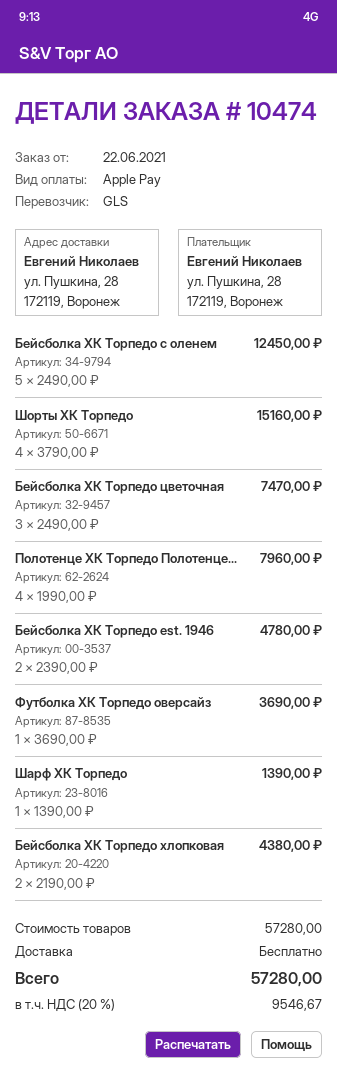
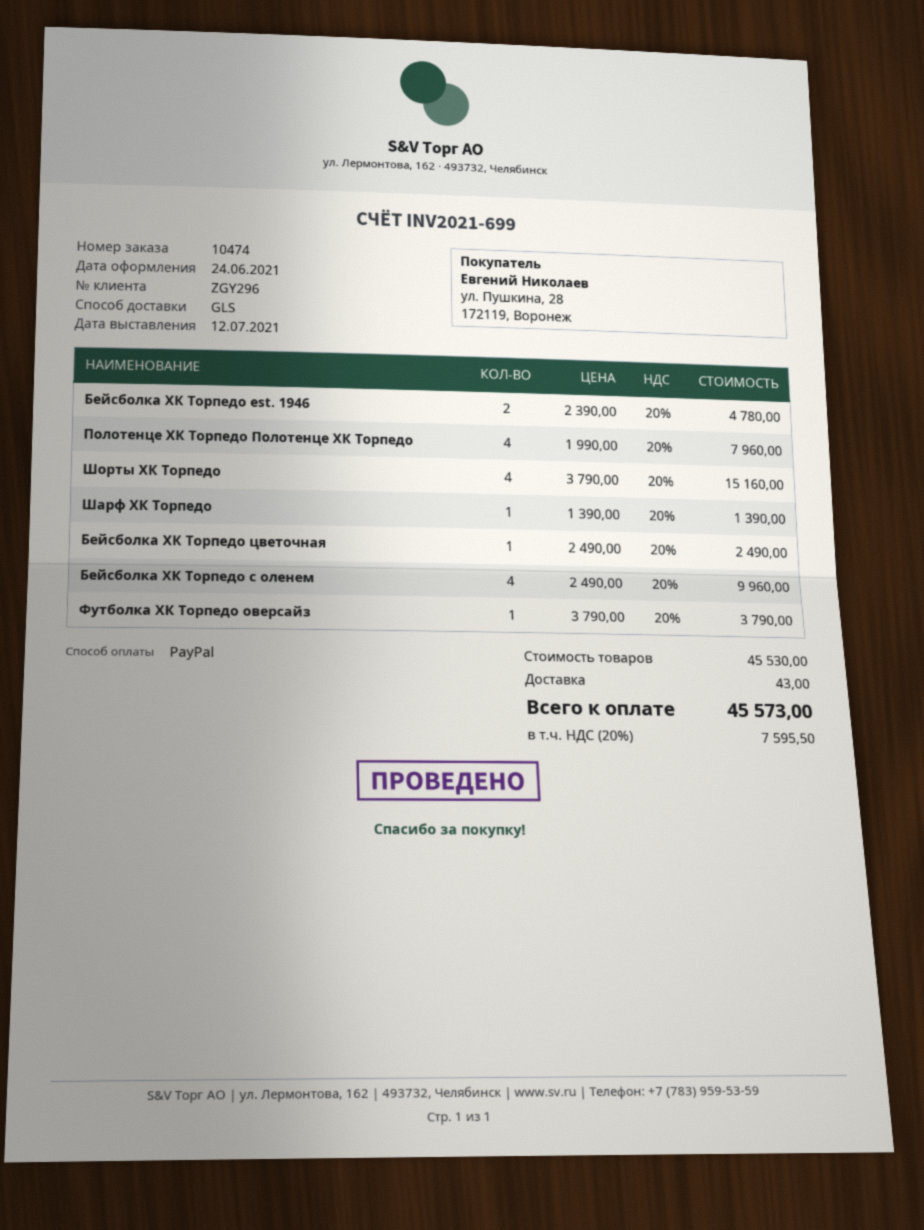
order date: 2021-06-22 -> 2021-06-24
payment method: Apple Pay -> PayPal
Бейсболка ХК Торпедо с оленем: 5 x 2490.00 = 12450.00 -> 4 x 2490.00 = 9960.00
Бейсболка ХК Торпедо цветочная: 3 x 2490.00 = 7470.00 -> 1 x 2490.00 = 2490.00
Футболка ХК Торпедо оверсайз: 1 x 3690.00 = 3690.00 -> 1 x 3790.00 = 3790.00
Бейсболка ХК Торпедо хлопковая: 2 x 2190.00 = 4380.00 -> none
subtotal: 57280.00 -> 45530.00
shipping: 0.00 -> 43.00
tax: 20% = 9546.67 -> 20% = 7595.50
total: 57280.00 -> 45573.00

